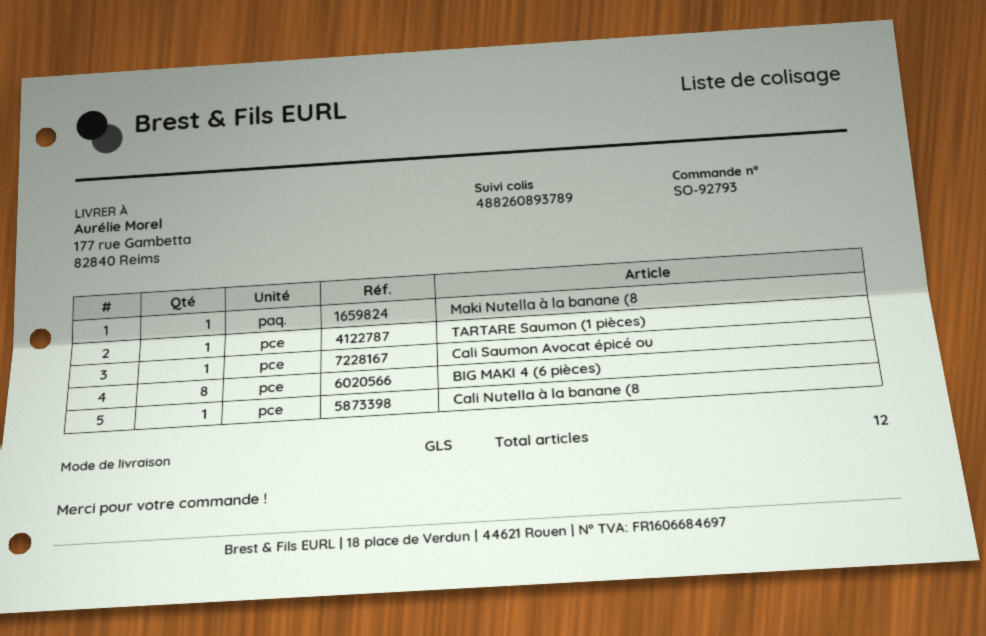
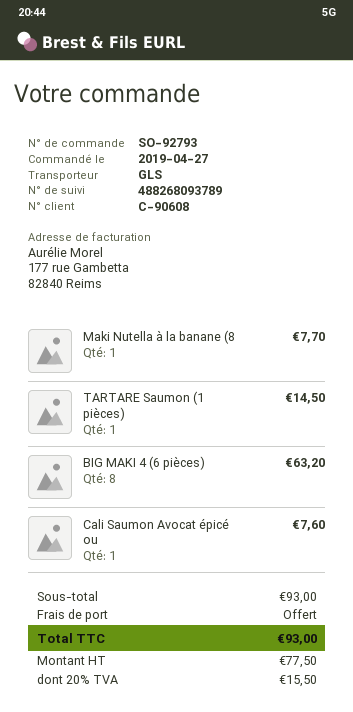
tracking number: 488260893789 -> 488268093789
Cali Nutella à la banane (8: 1 -> none

